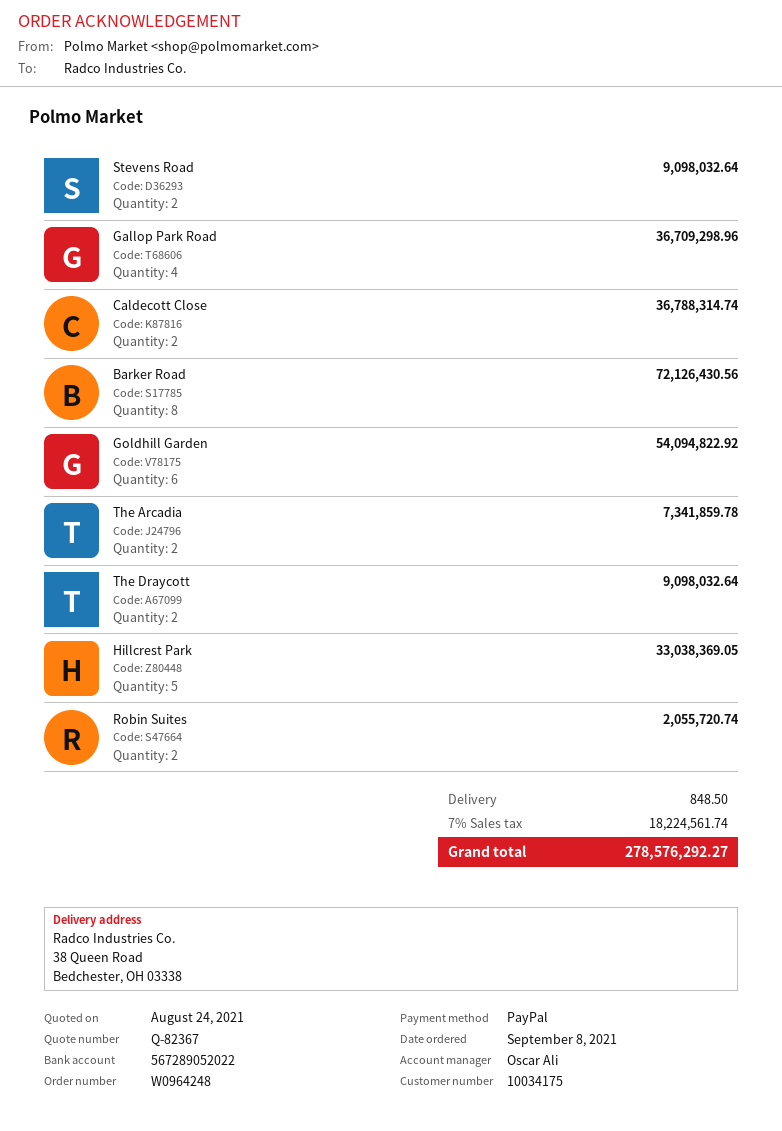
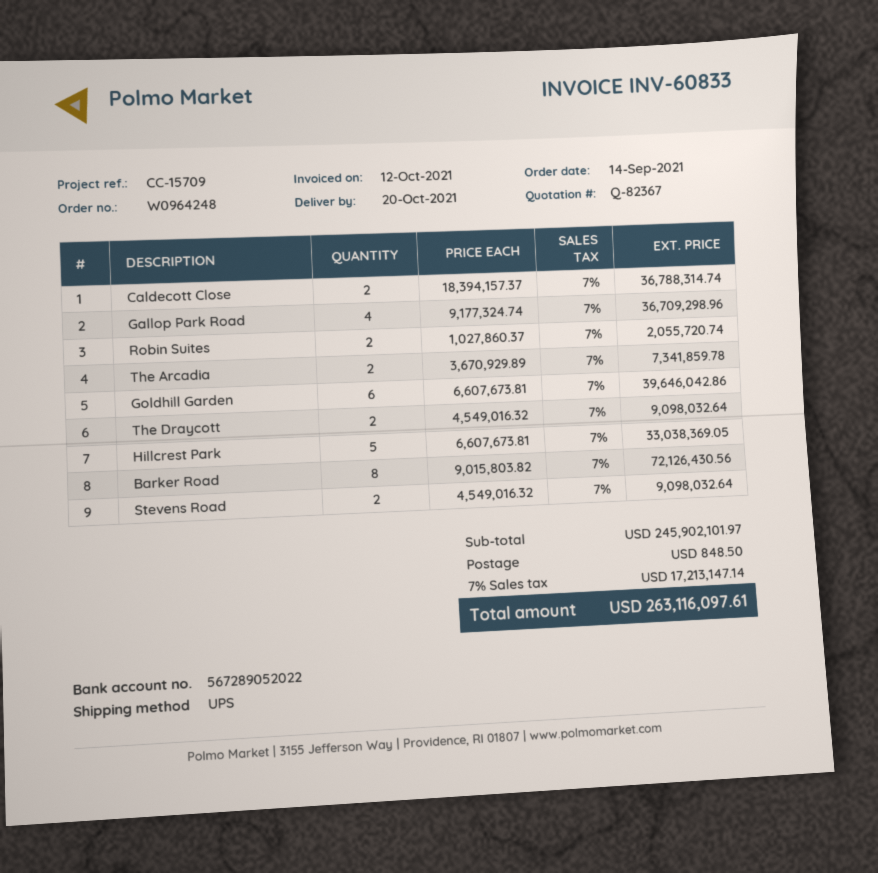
order date: 2021-09-08 -> 2021-09-14
Goldhill Garden: 6 for 54094822.92 -> 6 for 39646042.86
tax: 7% = 18224561.74 -> 7% = 17213147.14
total: 278576292.27 -> 263116097.61

